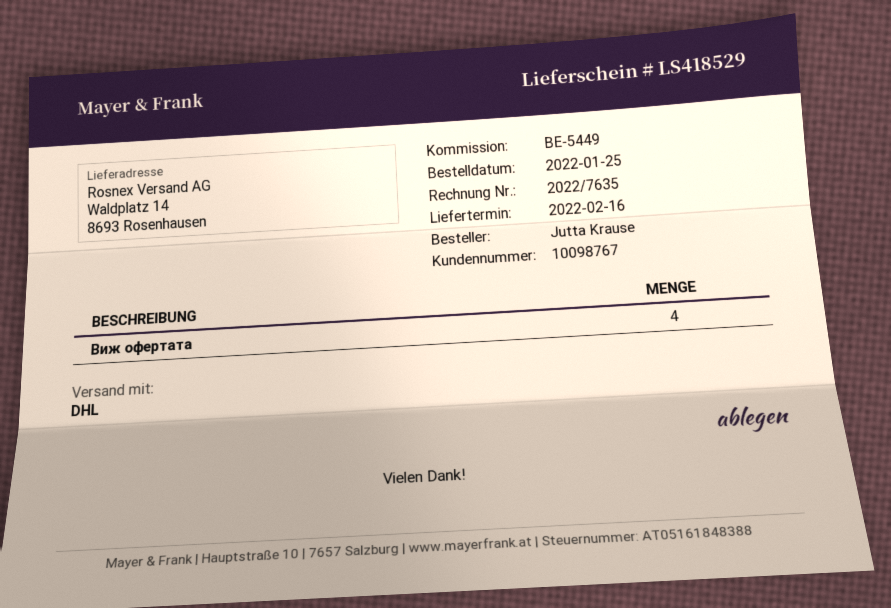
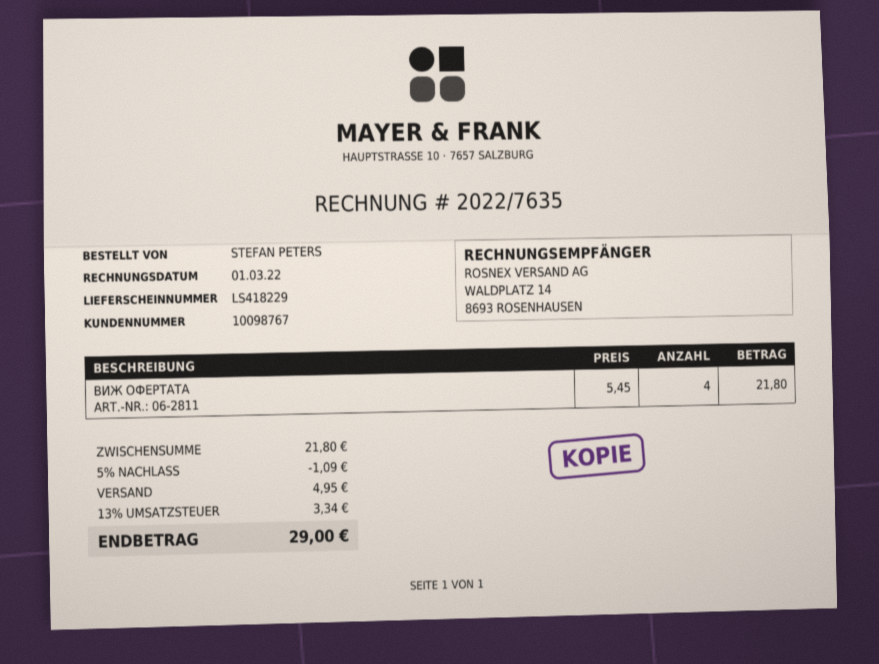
delivery note number: LS418529 -> LS418229
ordered by: Jutta Krause -> STEFAN PETERS

